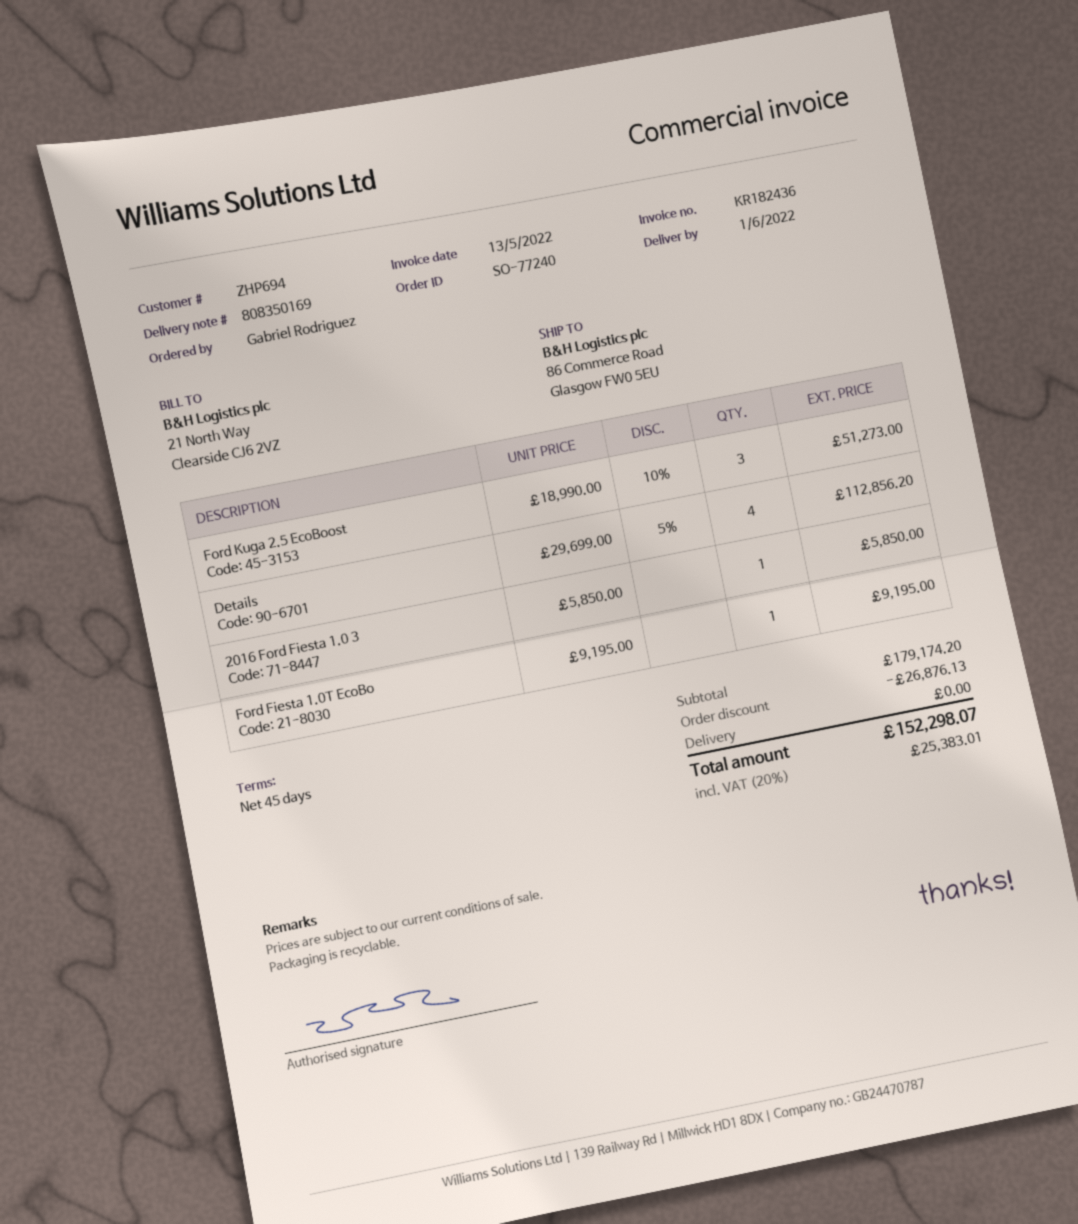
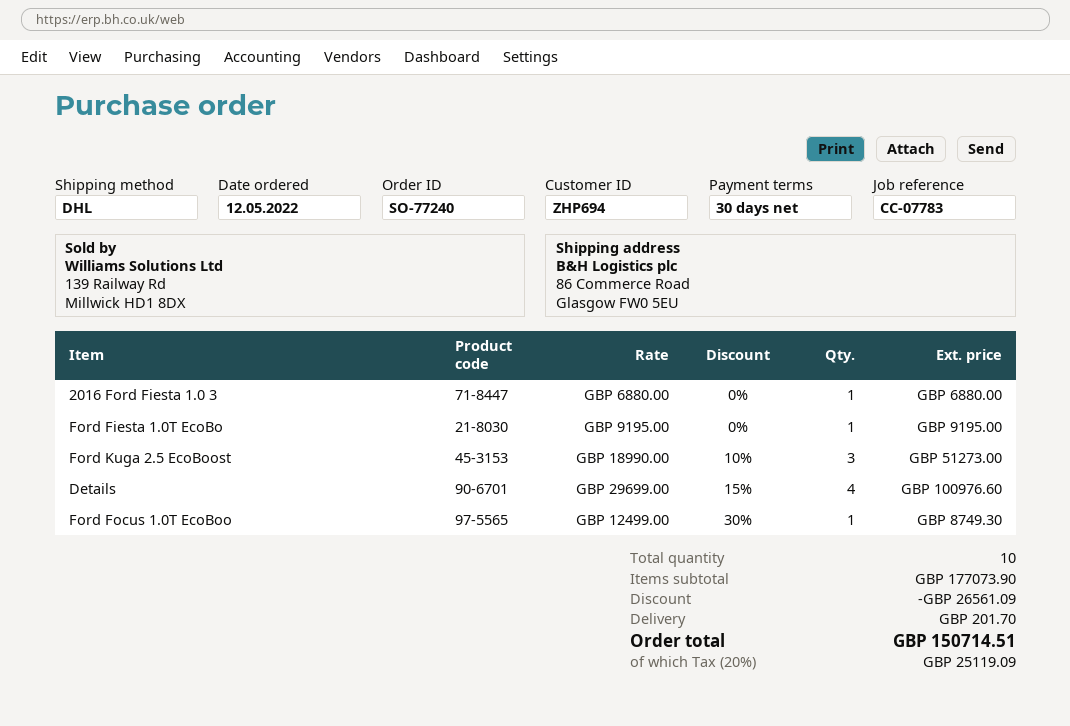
payment terms: 45 days -> 30 days
Details: 4 x 29699.00 - 5% = 112856.20 -> 4 x 29699.00 - 15% = 100976.60
2016 Ford Fiesta 1.0 3: 1 x 5850.00 = 5850.00 -> 1 x 6880.00 = 6880.00
Ford Focus 1.0T EcoBoo: none -> 1 x 12499.00 - 30% = 8749.30
subtotal: 179174.20 -> 177073.90
discount: 26876.13 -> 26561.09
shipping: 0.00 -> 201.70
tax: 20% = 25383.01 -> 20% = 25119.09
total: 152298.07 -> 150714.51

